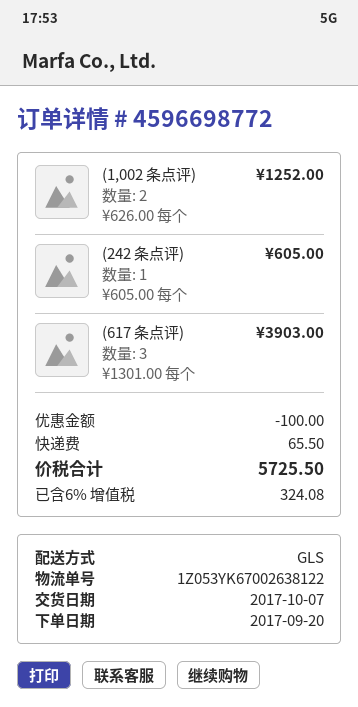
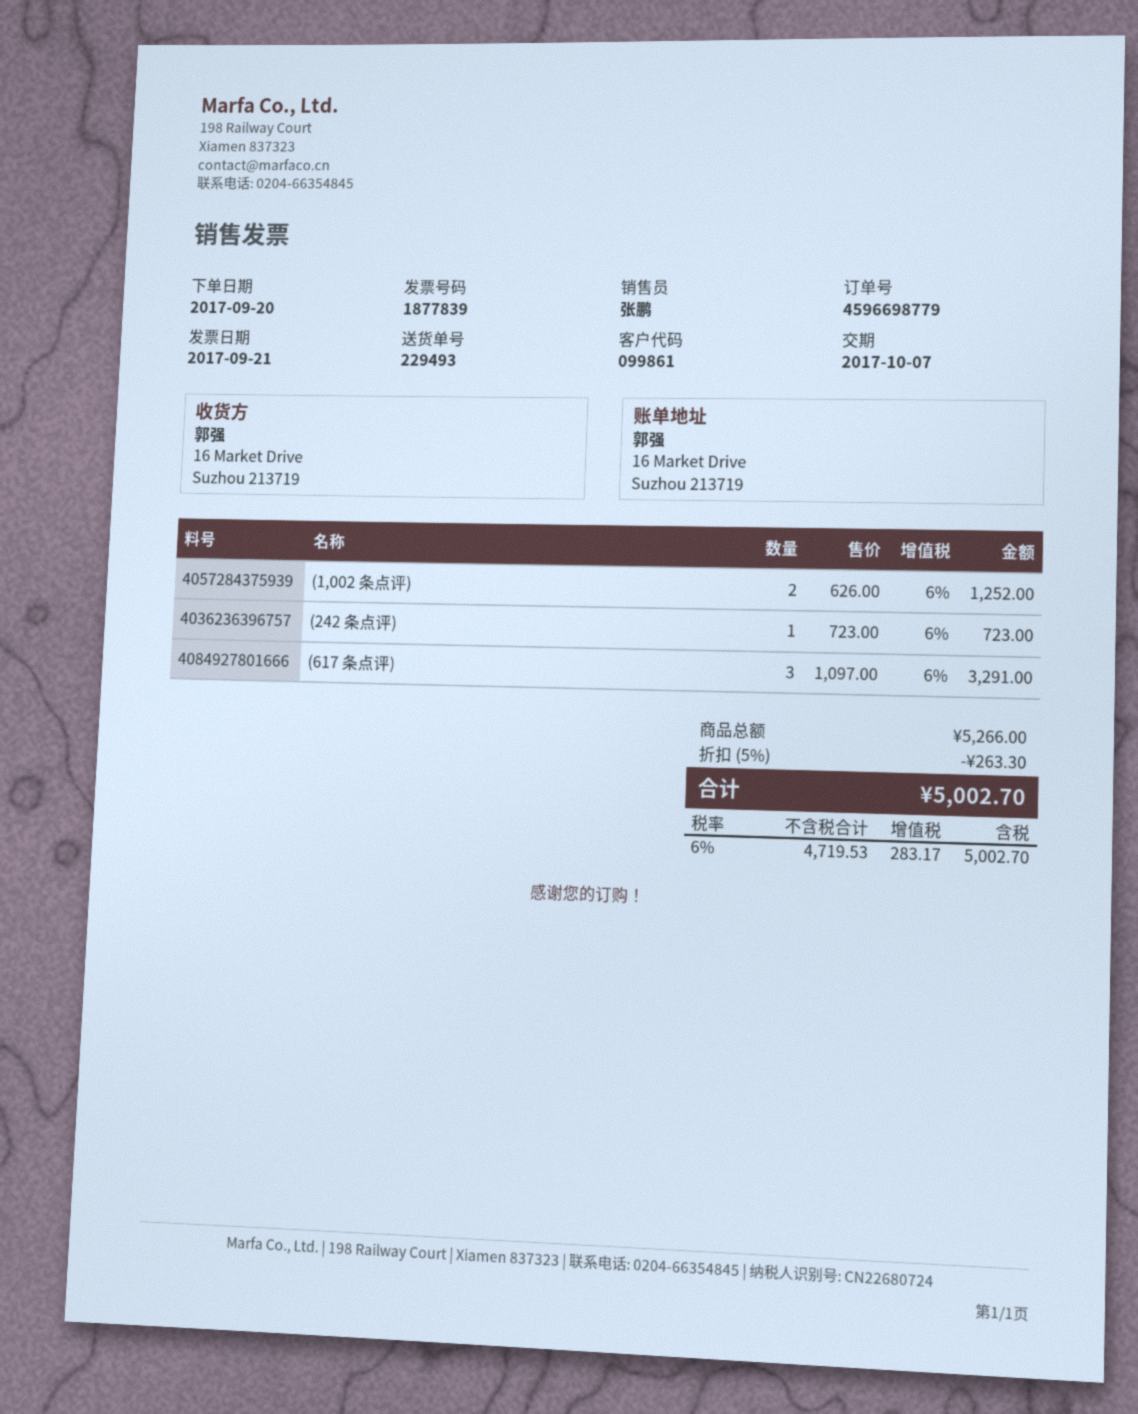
order number: 4596698772 -> 4596698779
(242 条点评): 1 x 605.00 = 605.00 -> 1 x 723.00 = 723.00
(617 条点评): 3 x 1301.00 = 3903.00 -> 3 x 1097.00 = 3291.00
discount: 100.00 -> 263.30
shipping: 65.50 -> none
tax: 6% = 324.08 -> 6% = 283.17
total: 5725.50 -> 5002.70

